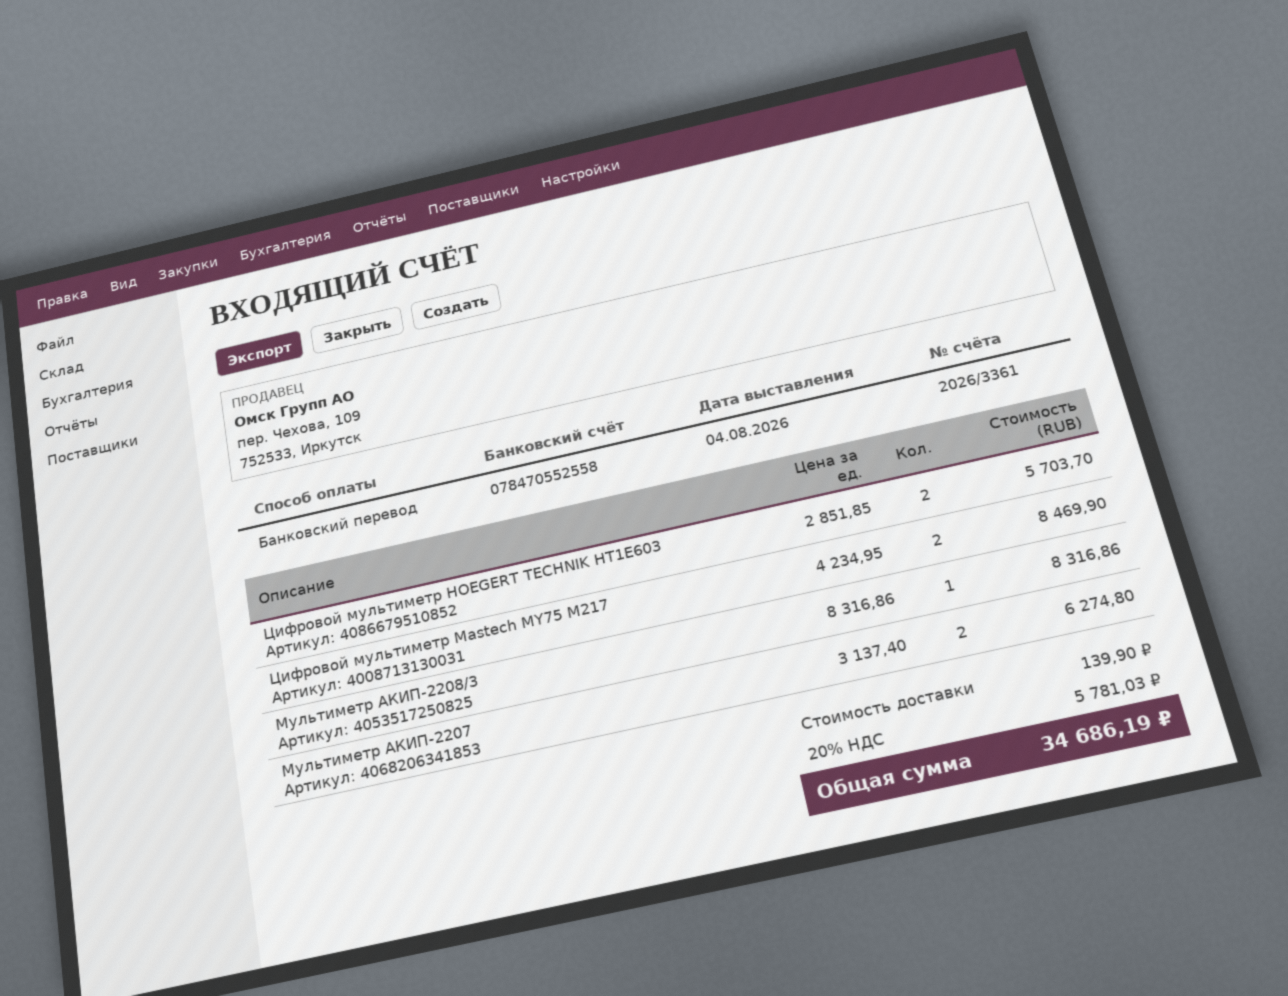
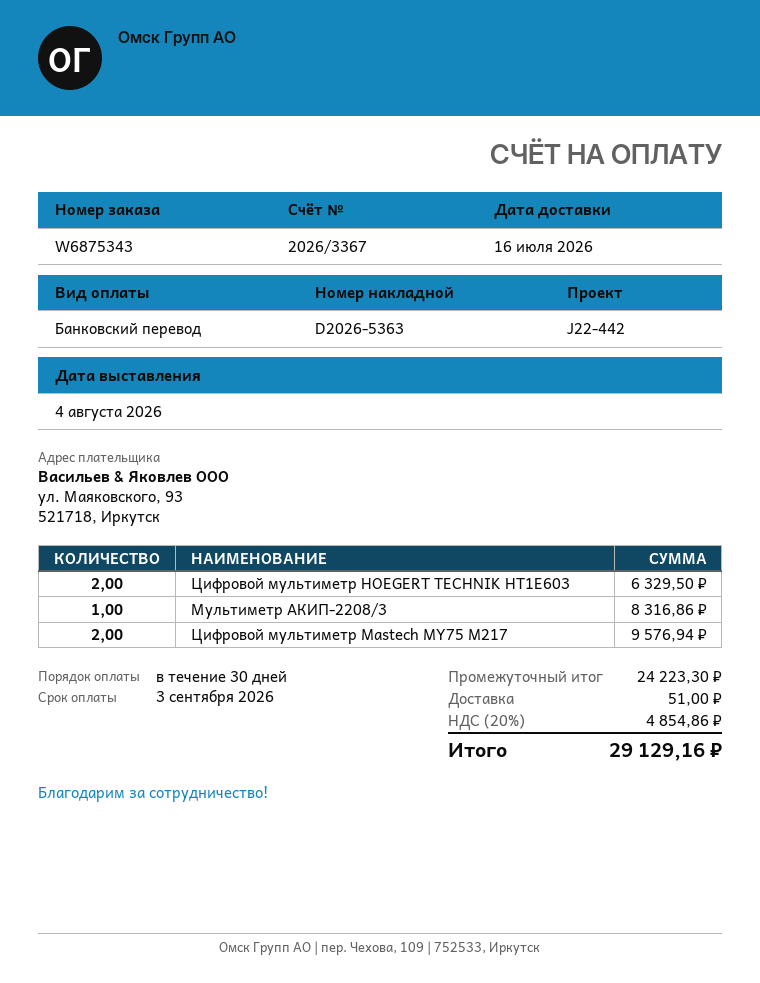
invoice number: 2026/3361 -> 2026/3367
Цифровой мультиметр HOEGERT TECHNIK HT1E603: 2 for 5703.70 -> 2 for 6329.50
Цифровой мультиметр Mastech MY75 M217: 2 for 8469.90 -> 2 for 9576.94
Мультиметр АКИП-2207: 2 for 6274.80 -> none
shipping: 139.90 -> 51.00
tax: 20% = 5781.03 -> 20% = 4854.86
total: 34686.19 -> 29129.16

